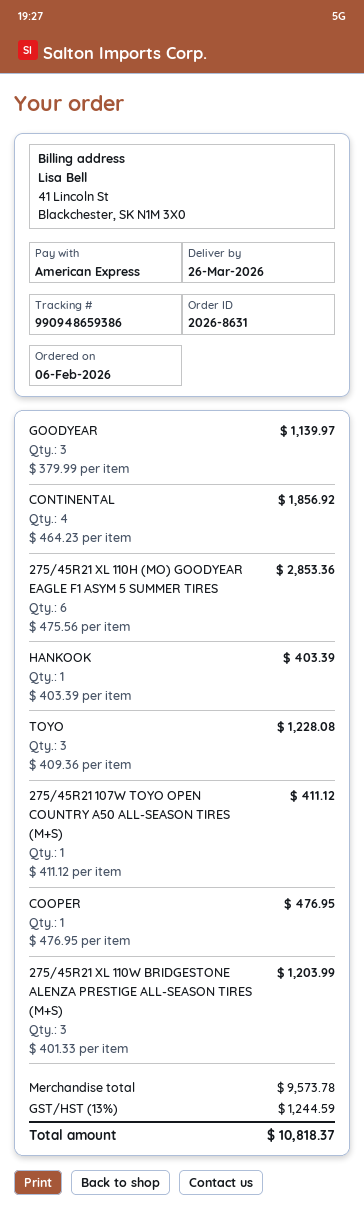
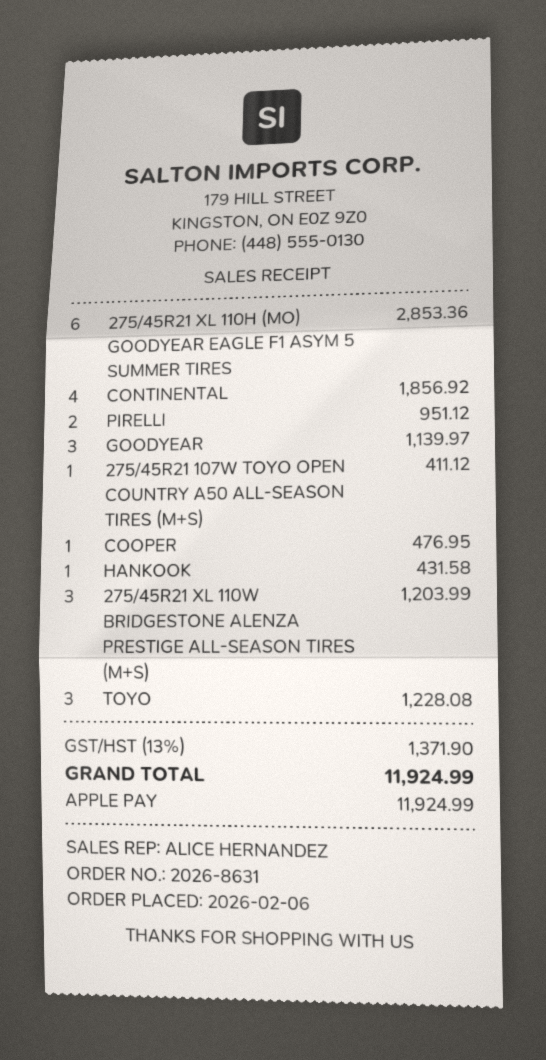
payment method: American Express -> Apple Pay
HANKOOK: 1 for 403.39 -> 1 for 431.58
PIRELLI: none -> 2 for 951.12
tax: 13% = 1244.59 -> 13% = 1371.90
total: 10818.37 -> 11924.99

